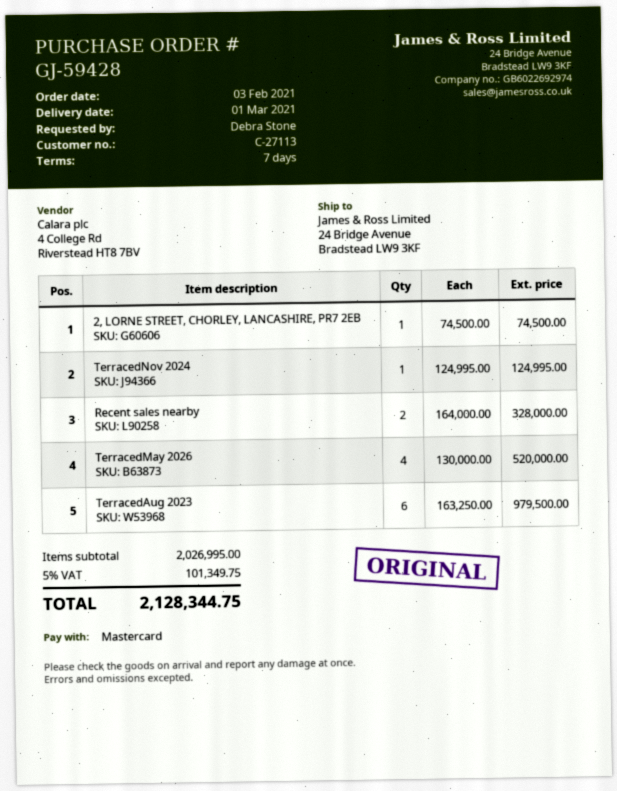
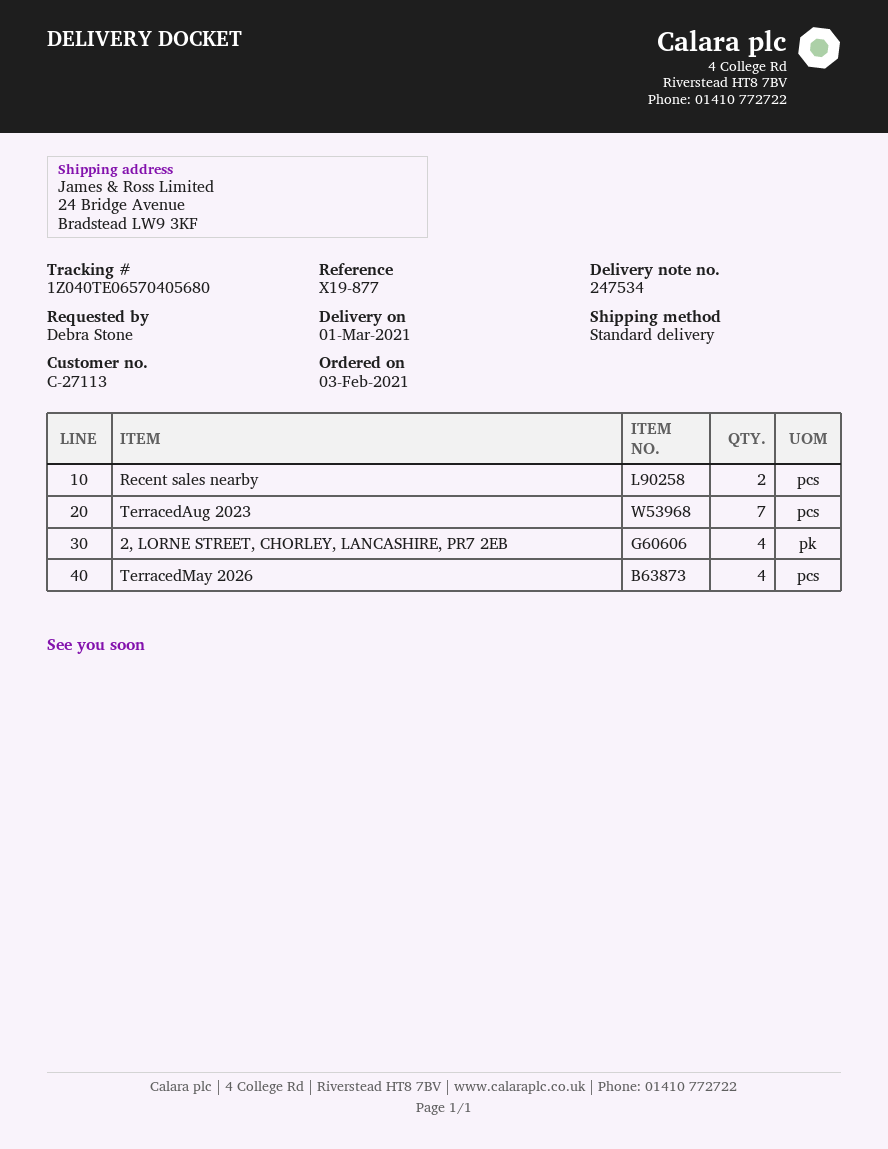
2, LORNE STREET, CHORLEY, LANCASHIRE, PR7 2EB: 1 -> 4
TerracedNov 2024: 1 -> none
TerracedAug 2023: 6 -> 7

